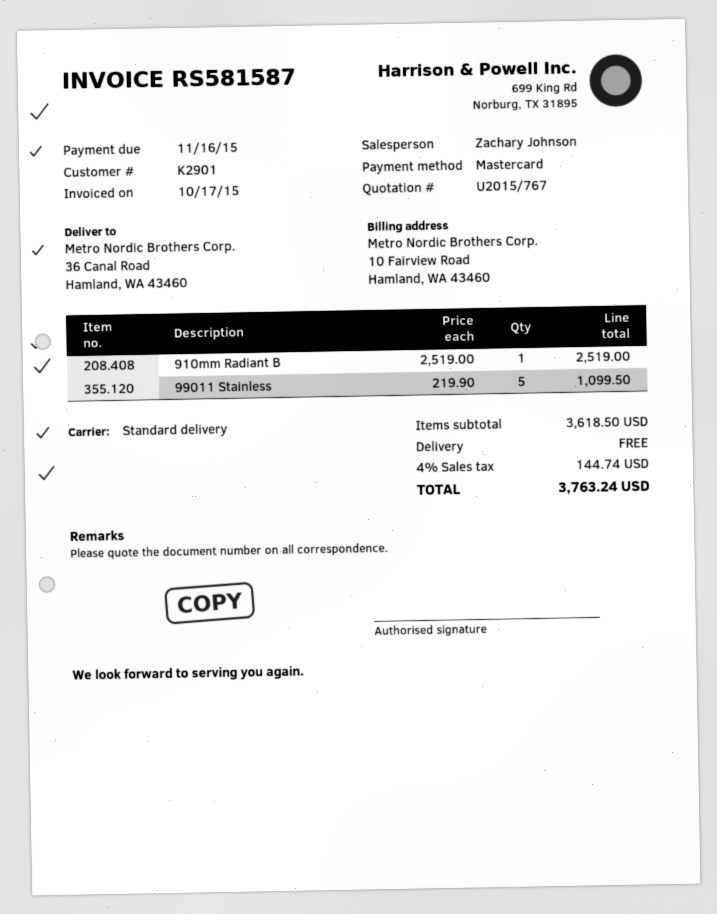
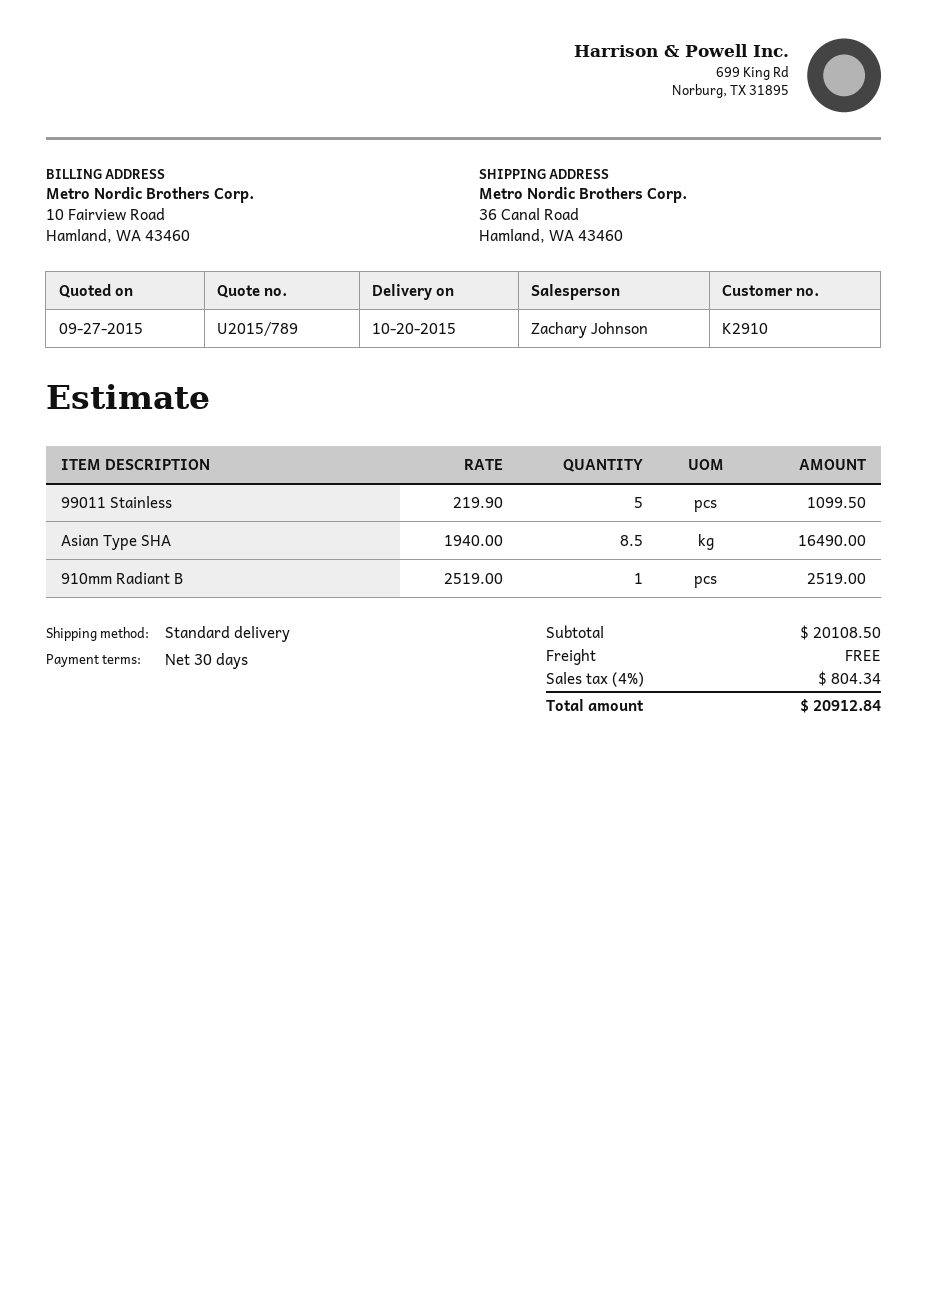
quote number: U2015/767 -> U2015/789
customer number: K2901 -> K2910
Asian Type SHA: none -> 8.5 x 1940.00 = 16490.00
subtotal: 3618.50 -> 20108.50
tax: 4% = 144.74 -> 4% = 804.34
total: 3763.24 -> 20912.84

